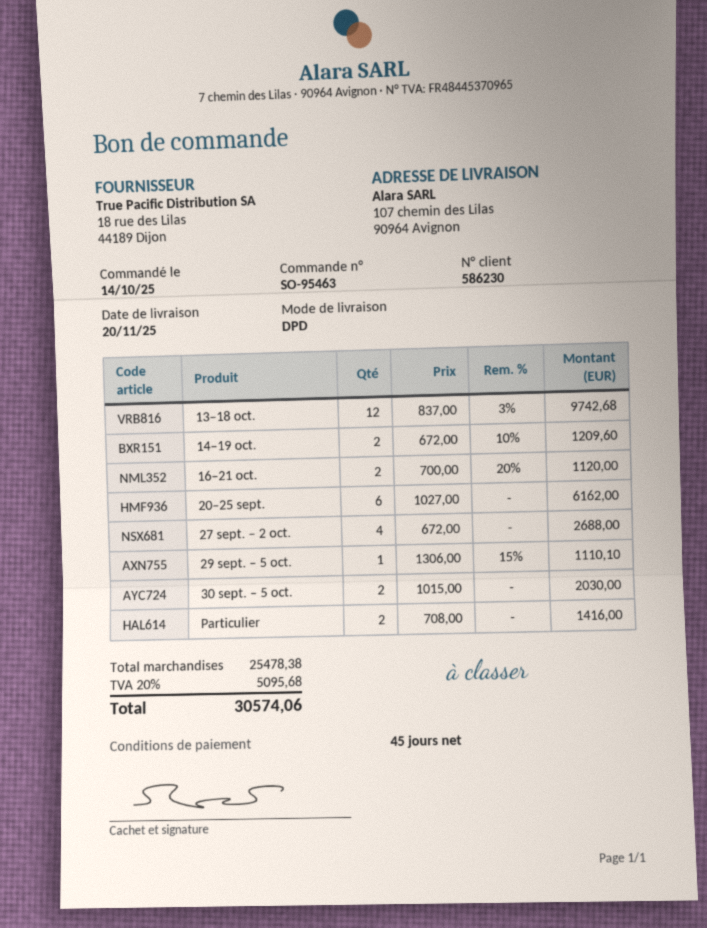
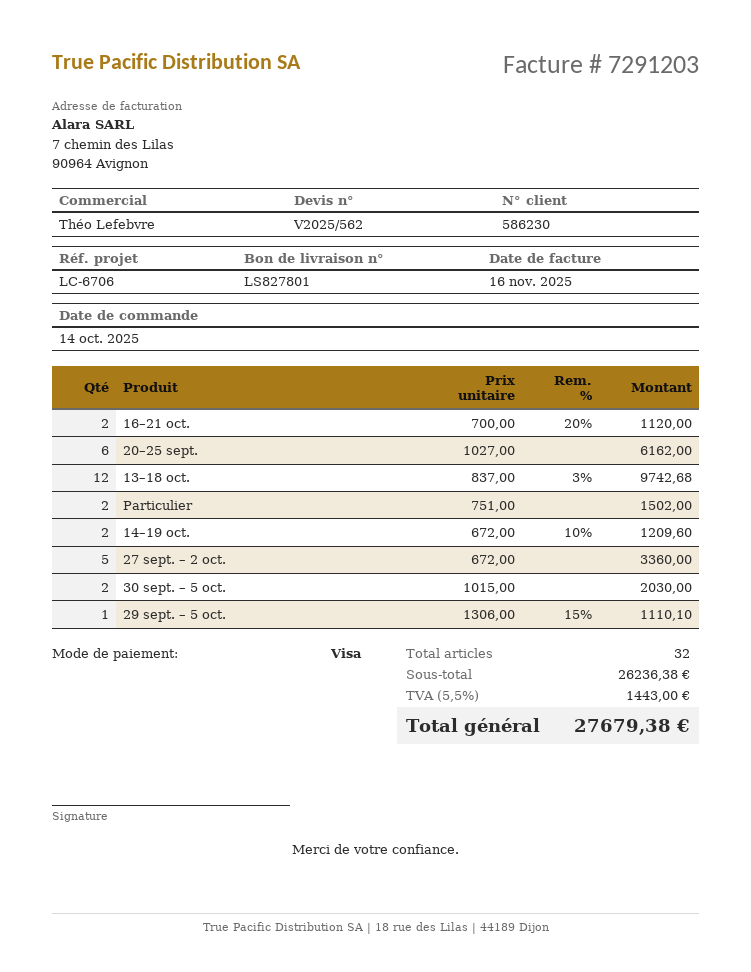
27 sept. – 2 oct.: 4 x 672.00 = 2688.00 -> 5 x 672.00 = 3360.00
Particulier: 2 x 708.00 = 1416.00 -> 2 x 751.00 = 1502.00
subtotal: 25478.38 -> 26236.38
tax: 20% = 5095.68 -> 5.5% = 1443.00
total: 30574.06 -> 27679.38

